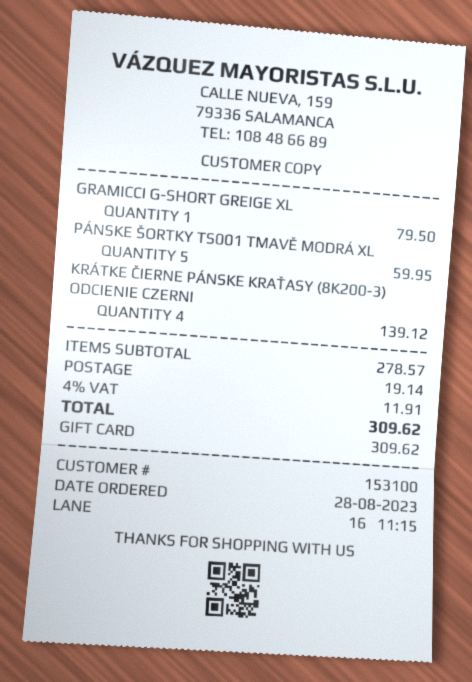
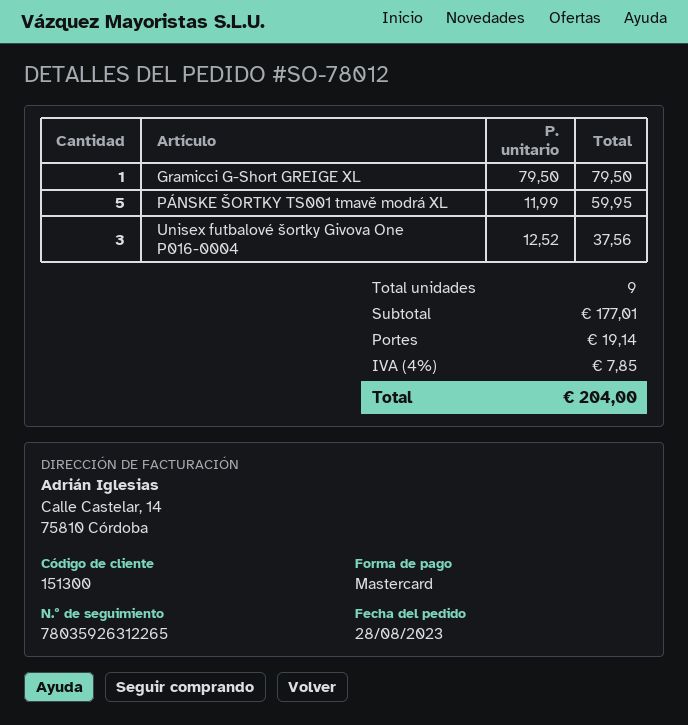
customer number: 153100 -> 151300
payment method: gift card -> Mastercard
KRÁTKE ČIERNE PÁNSKE KRAŤASY (8K200-3) ODCIENIE CZERNI: 4 for 139.12 -> none
Unisex futbalové šortky Givova One P016-0004: none -> 3 for 37.56
subtotal: 278.57 -> 177.01
tax: 4% = 11.91 -> 4% = 7.85
total: 309.62 -> 204.00

